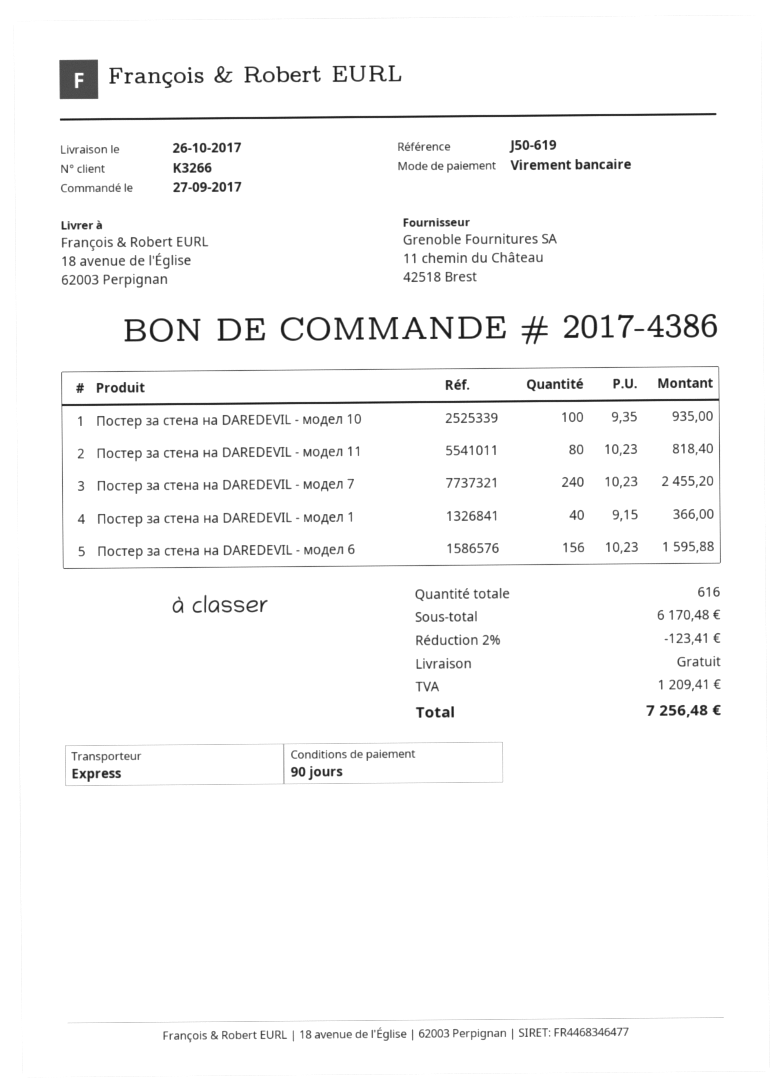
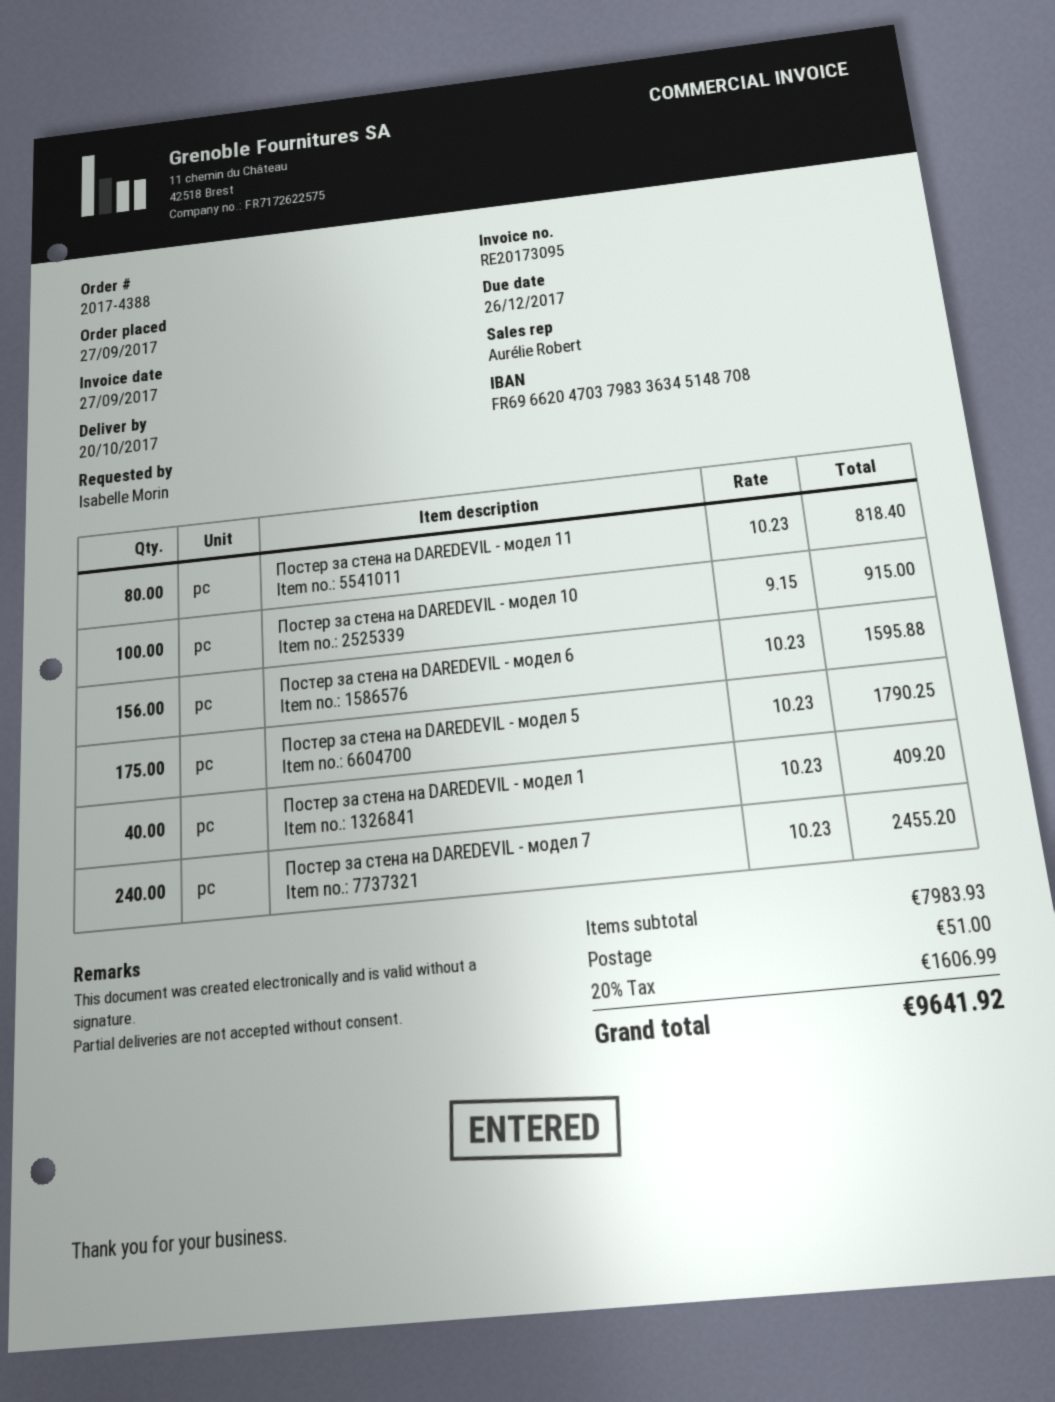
order number: 2017-4386 -> 2017-4388
delivery date: 2017-10-26 -> 2017-10-20
Постер за стена на DAREDEVIL - модел 10: 100 x 9.35 = 935.00 -> 100 x 9.15 = 915.00
Постер за стена на DAREDEVIL - модел 1: 40 x 9.15 = 366.00 -> 40 x 10.23 = 409.20
Постер за стена на DAREDEVIL - модел 5: none -> 175 x 10.23 = 1790.25
subtotal: 6170.48 -> 7983.93
discount: 2% = 123.41 -> none
shipping: 0.00 -> 51.00
tax: 1209.41 -> 1606.99
total: 7256.48 -> 9641.92

